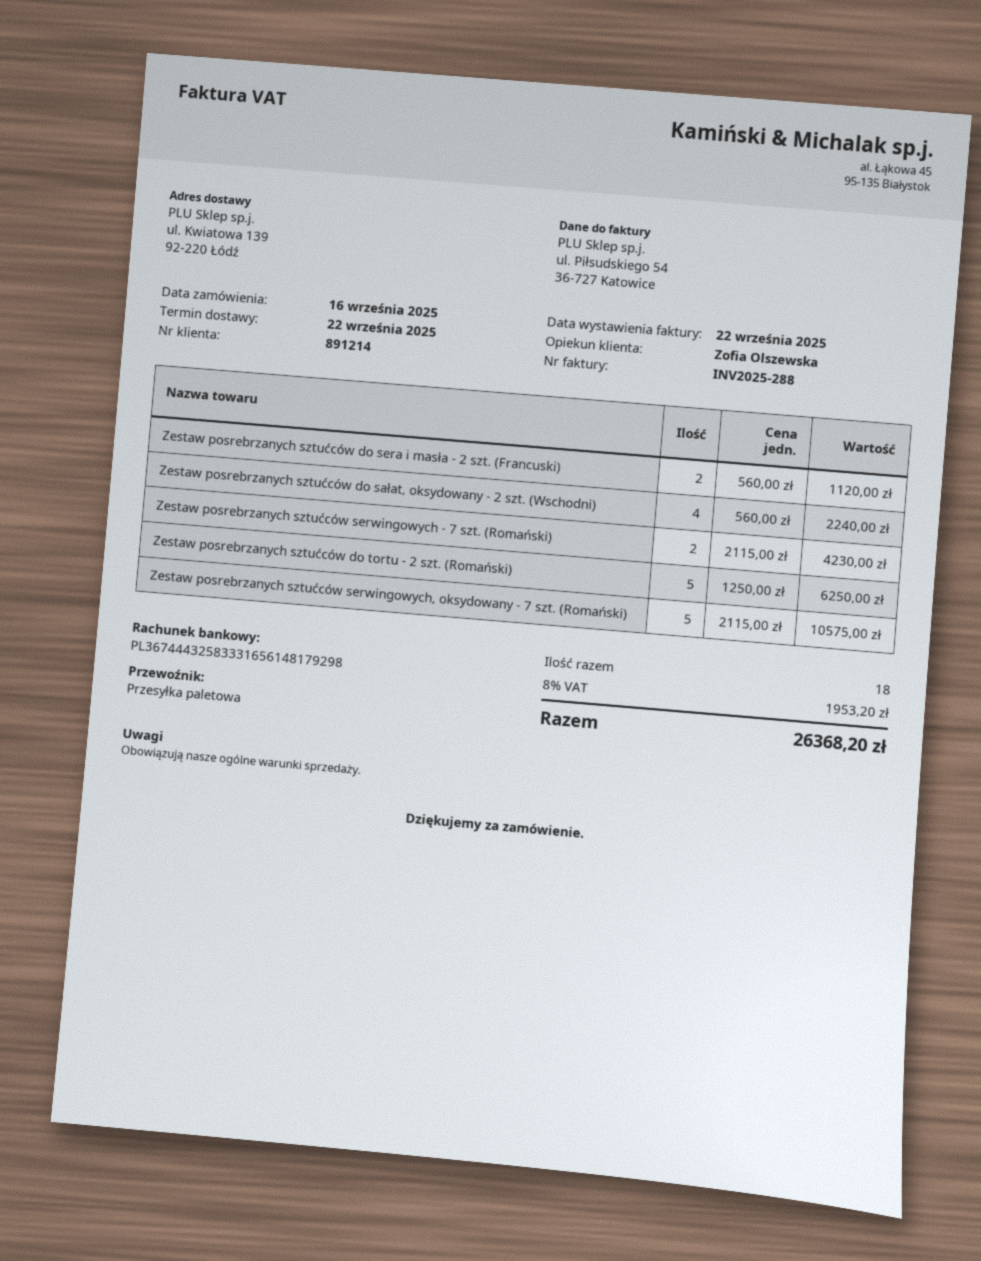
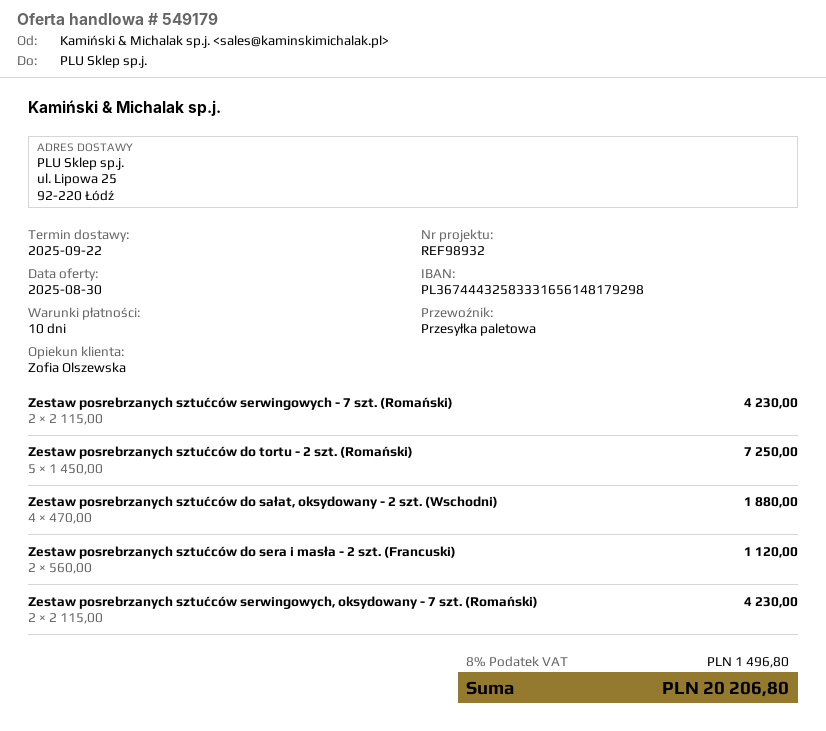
ship to: ul. Kwiatowa 139, 92-220 Łódź -> ul. Lipowa 25, 92-220 Łódź
Zestaw posrebrzanych sztućców do sałat, oksydowany - 2 szt. (Wschodni): 4 x 560.00 = 2240.00 -> 4 x 470.00 = 1880.00
Zestaw posrebrzanych sztućców do tortu - 2 szt. (Romański): 5 x 1250.00 = 6250.00 -> 5 x 1450.00 = 7250.00
Zestaw posrebrzanych sztućców serwingowych, oksydowany - 7 szt. (Romański): 5 x 2115.00 = 10575.00 -> 2 x 2115.00 = 4230.00
tax: 8% = 1953.20 -> 8% = 1496.80
total: 26368.20 -> 20206.80

